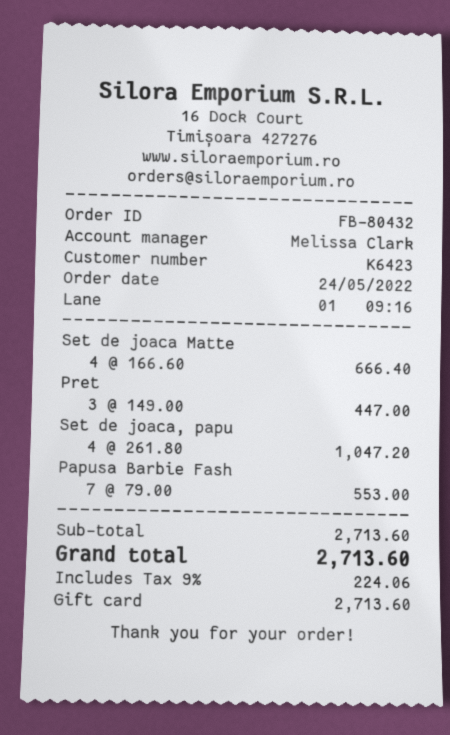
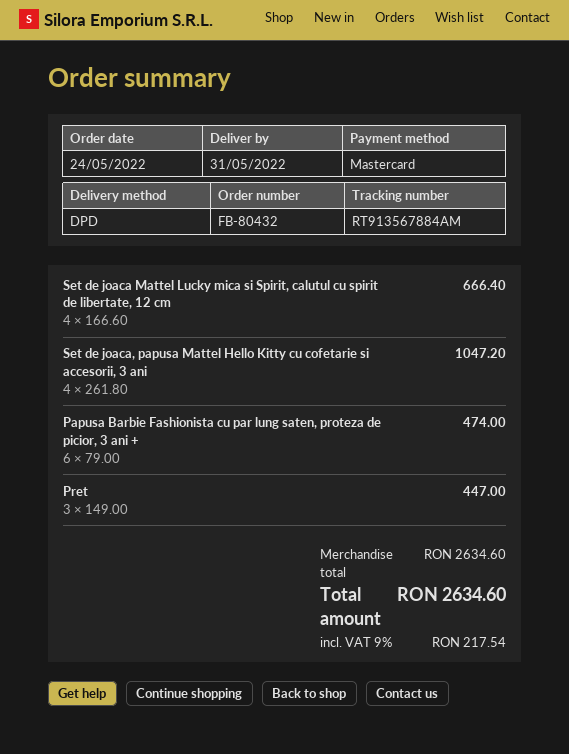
payment method: gift card -> Mastercard
Papusa Barbie Fash: 7 x 79.00 = 553.00 -> 6 x 79.00 = 474.00
subtotal: 2713.60 -> 2634.60
tax: 9% = 224.06 -> 9% = 217.54
total: 2713.60 -> 2634.60

